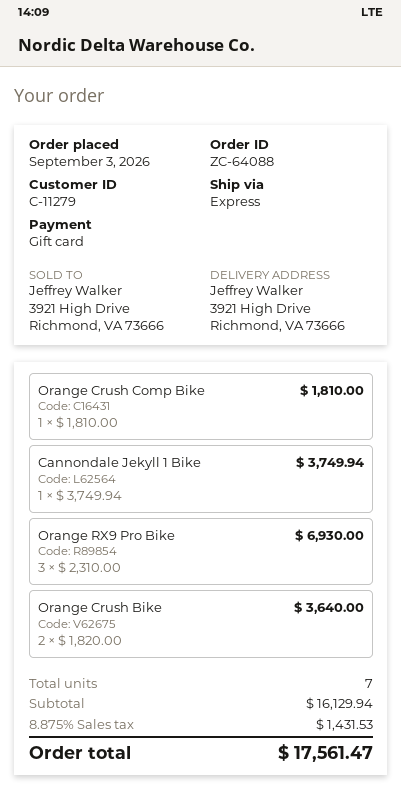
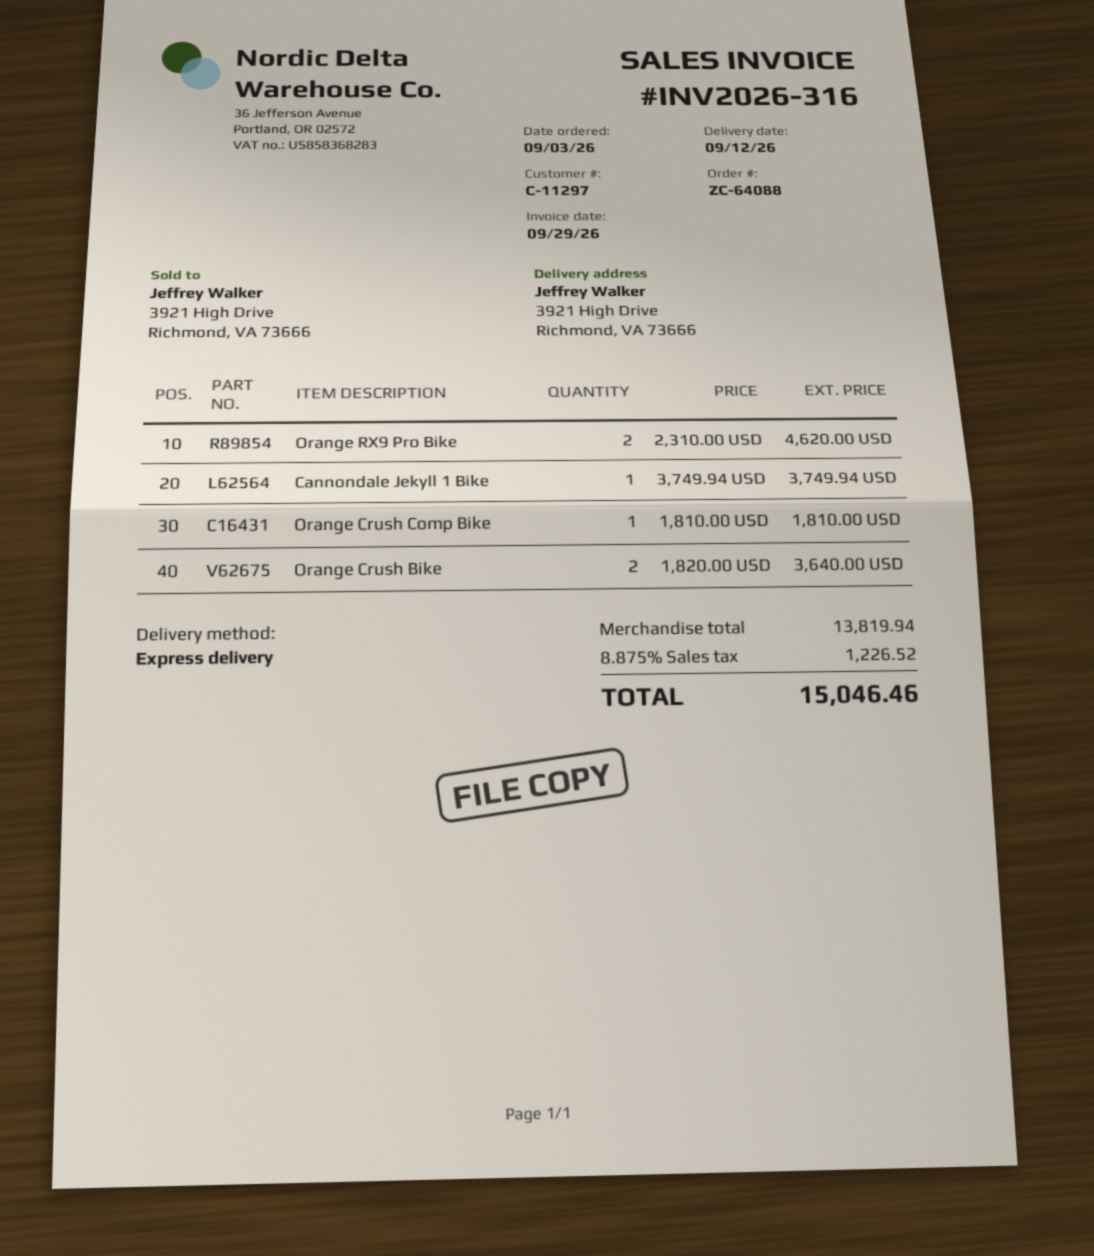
customer number: C-11279 -> C-11297
Orange RX9 Pro Bike: 3 x 2310.00 = 6930.00 -> 2 x 2310.00 = 4620.00
subtotal: 16129.94 -> 13819.94
tax: 8.875% = 1431.53 -> 8.875% = 1226.52
total: 17561.47 -> 15046.46

